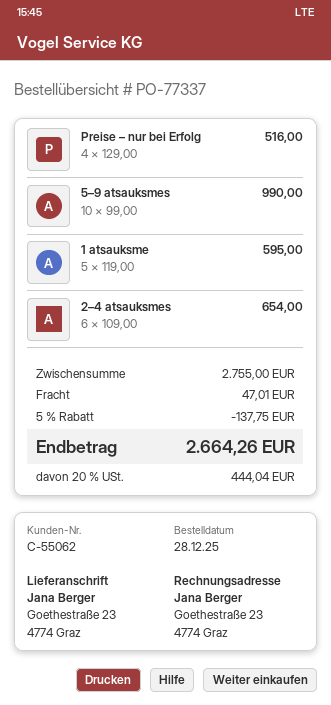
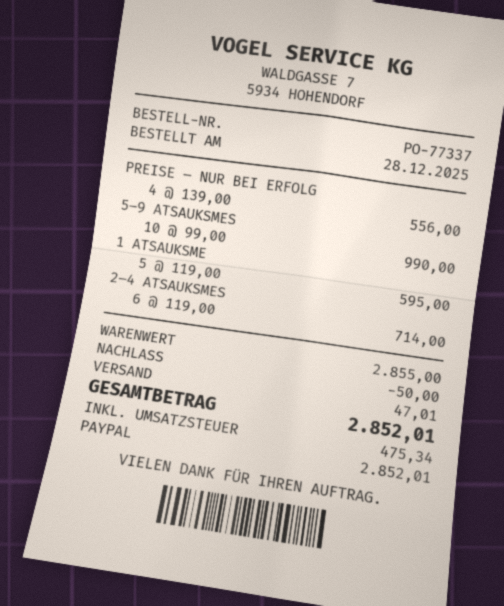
Preise – nur bei Erfolg: 4 x 129.00 = 516.00 -> 4 x 139.00 = 556.00
2–4 atsauksmes: 6 x 109.00 = 654.00 -> 6 x 119.00 = 714.00
subtotal: 2755.00 -> 2855.00
discount: 137.75 -> 50.00
tax: 444.04 -> 475.34
total: 2664.26 -> 2852.01

